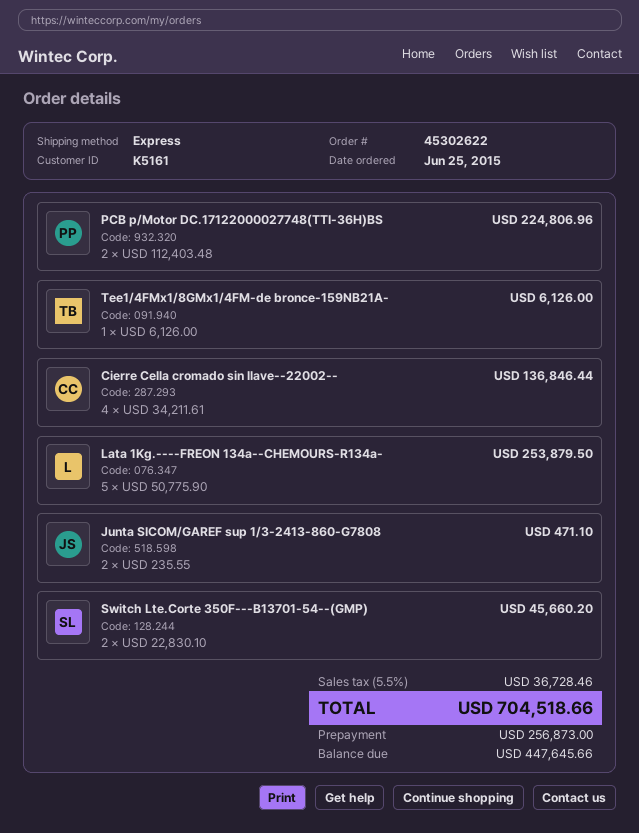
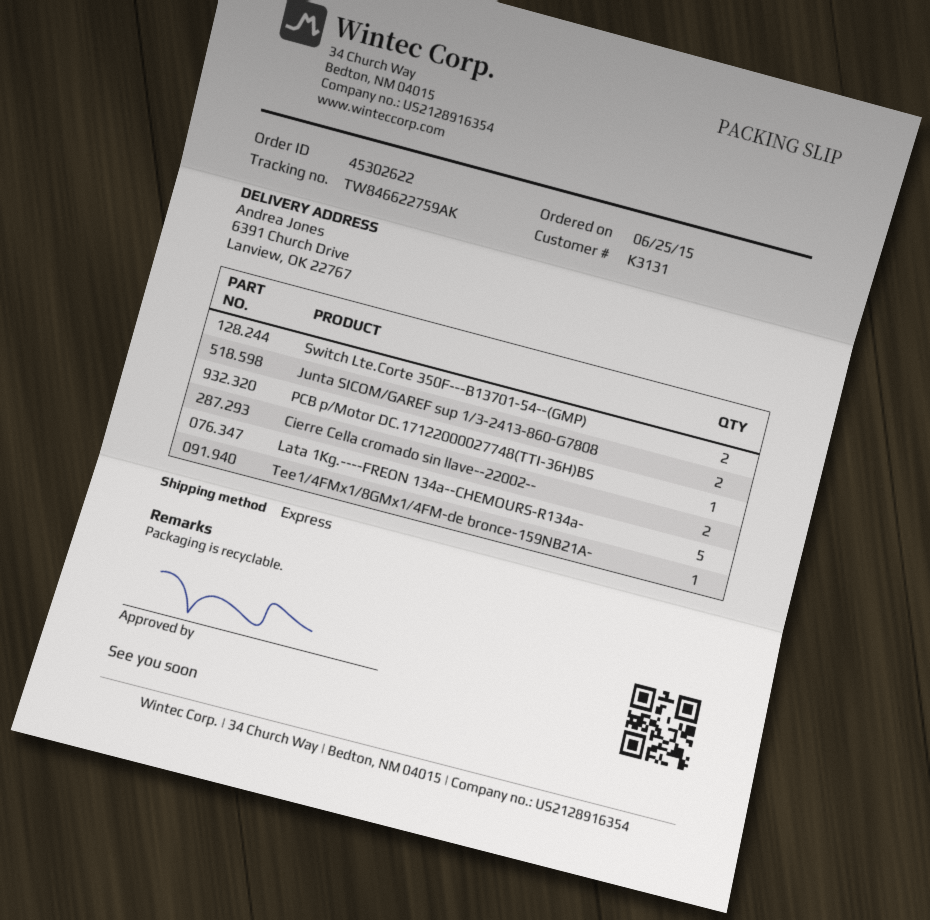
customer number: K5161 -> K3131
PCB p/Motor DC.17122000027748(TTI-36H)BS: 2 -> 1
Cierre Cella cromado sin llave--22002--: 4 -> 2

